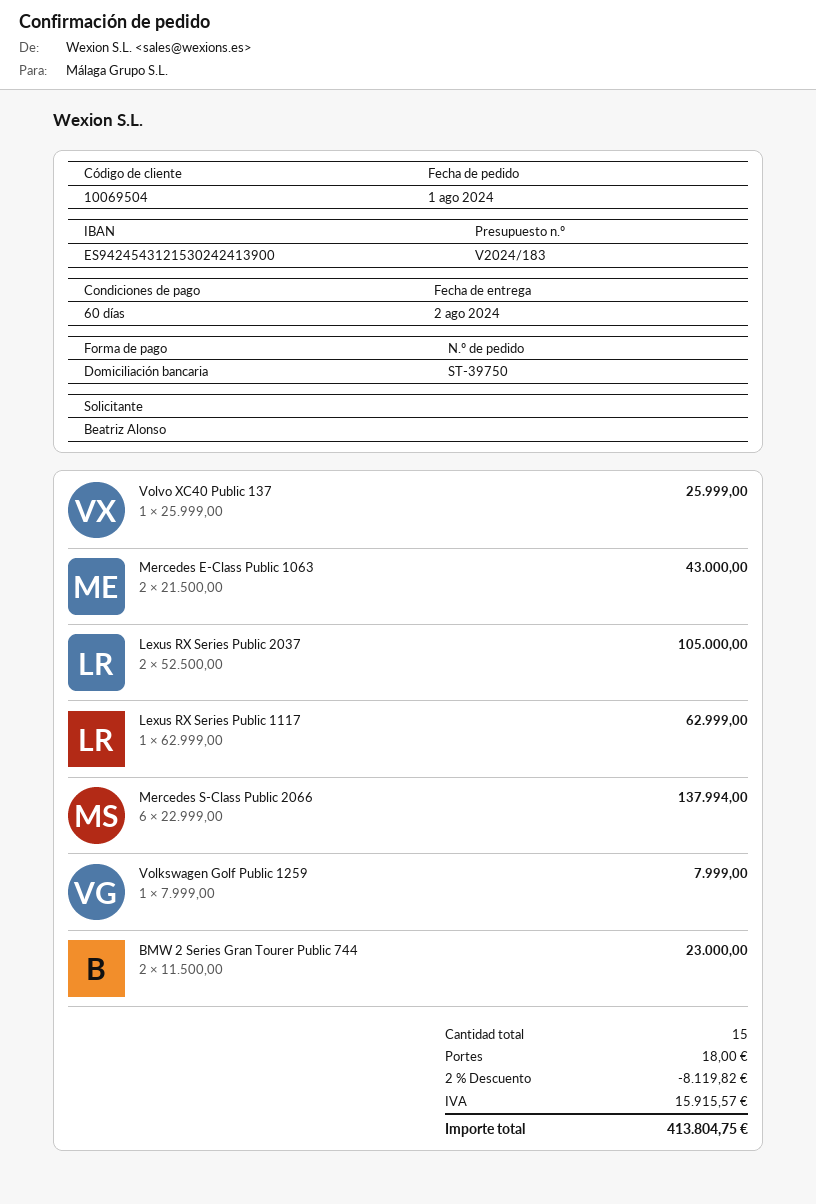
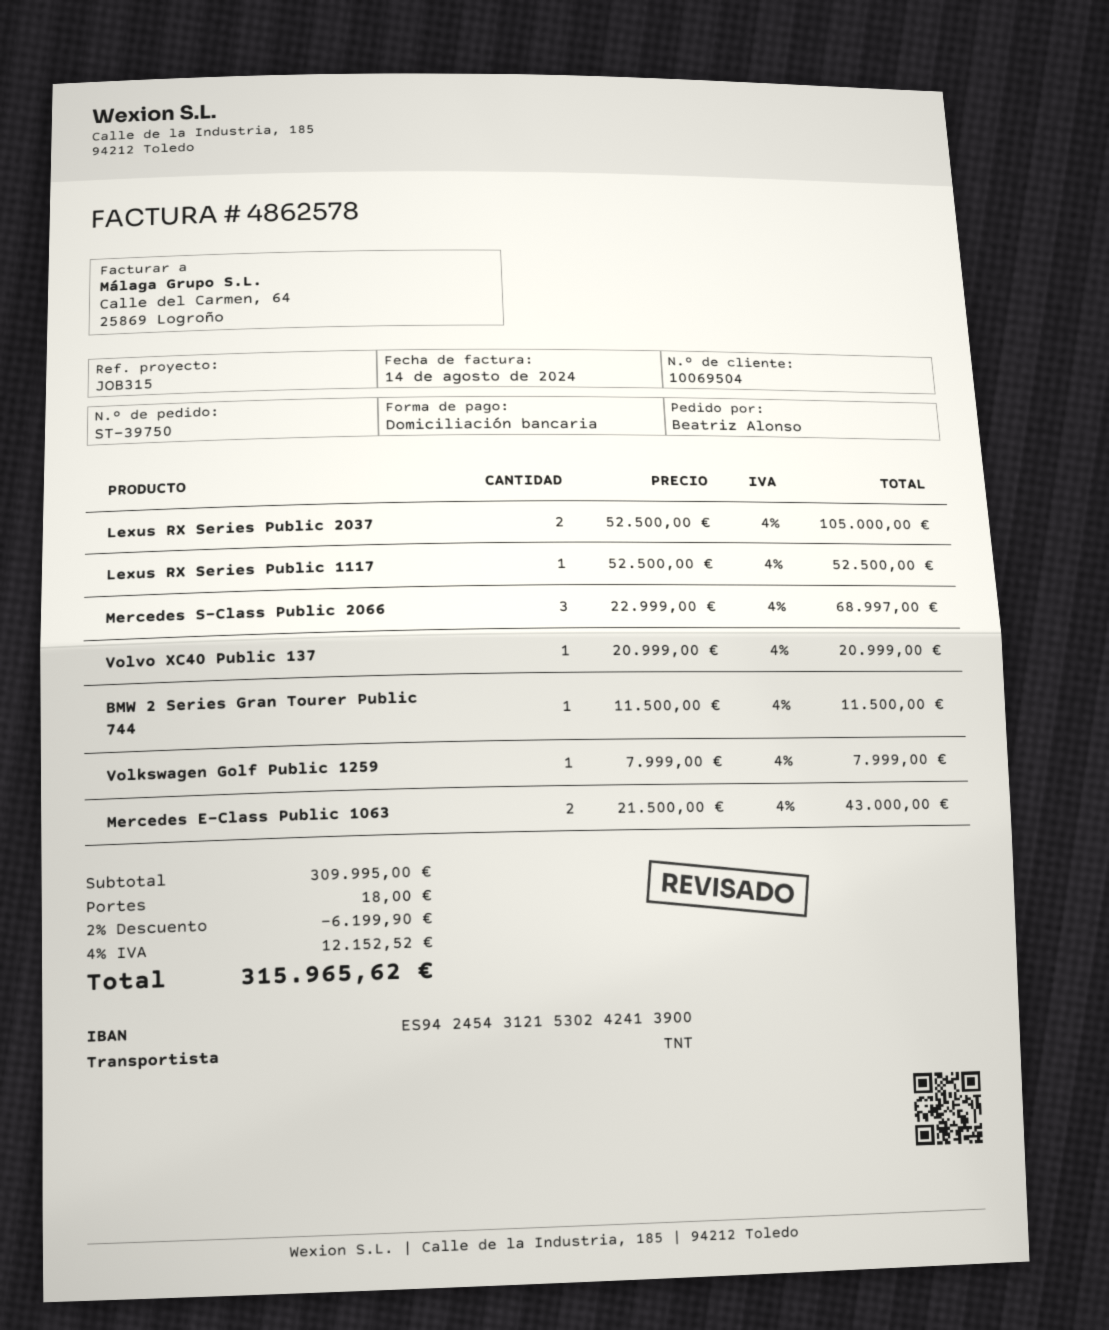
Volvo XC40 Public 137: 1 x 25999.00 = 25999.00 -> 1 x 20999.00 = 20999.00
Lexus RX Series Public 1117: 1 x 62999.00 = 62999.00 -> 1 x 52500.00 = 52500.00
Mercedes S-Class Public 2066: 6 x 22999.00 = 137994.00 -> 3 x 22999.00 = 68997.00
BMW 2 Series Gran Tourer Public 744: 2 x 11500.00 = 23000.00 -> 1 x 11500.00 = 11500.00
discount: 2% = 8119.82 -> 2% = 6199.90
tax: 15915.57 -> 12152.52
total: 413804.75 -> 315965.62

